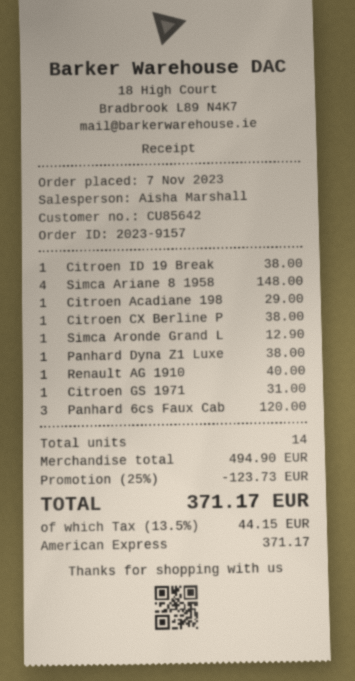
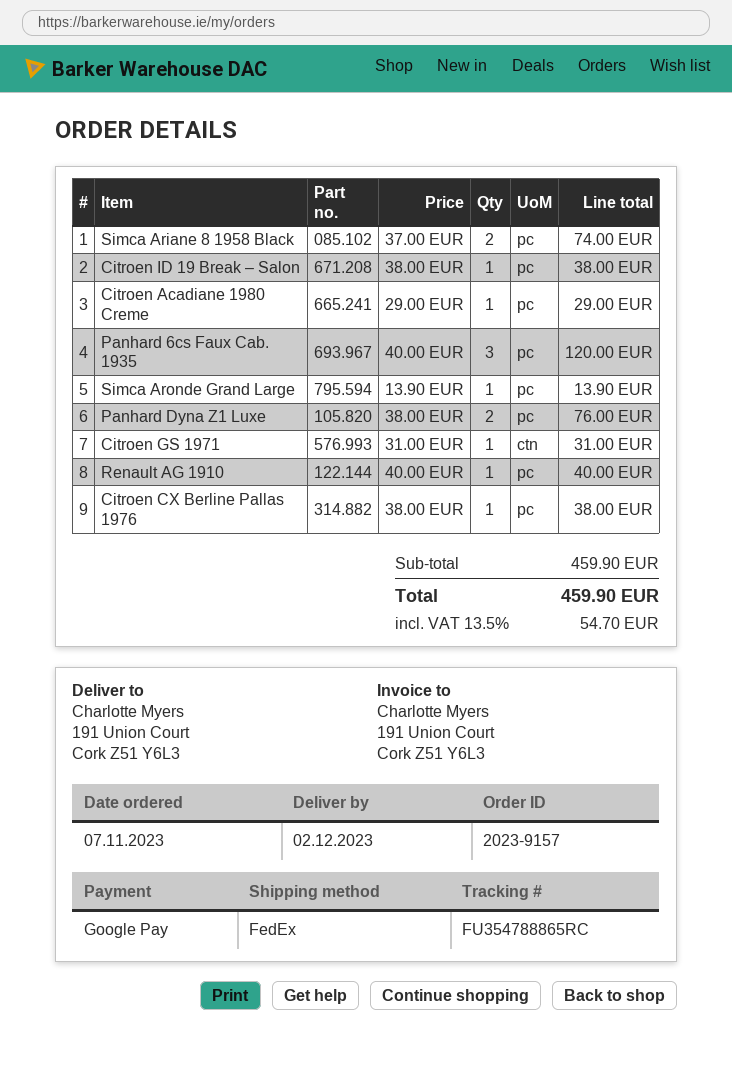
payment method: American Express -> Google Pay
Simca Ariane 8 1958: 4 for 148.00 -> 2 for 74.00
Simca Aronde Grand L: 1 for 12.90 -> 1 for 13.90
Panhard Dyna Z1 Luxe: 1 for 38.00 -> 2 for 76.00
subtotal: 494.90 -> 459.90
discount: 25% = 123.73 -> none
tax: 13.5% = 44.15 -> 13.5% = 54.70
total: 371.17 -> 459.90

